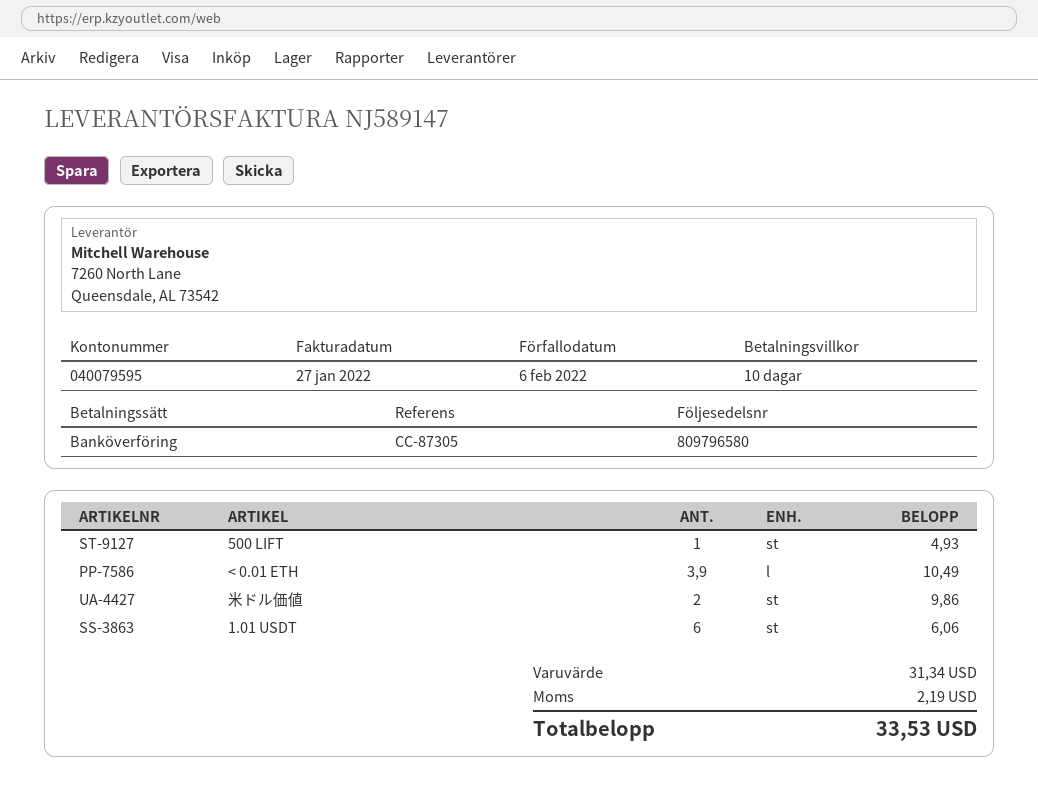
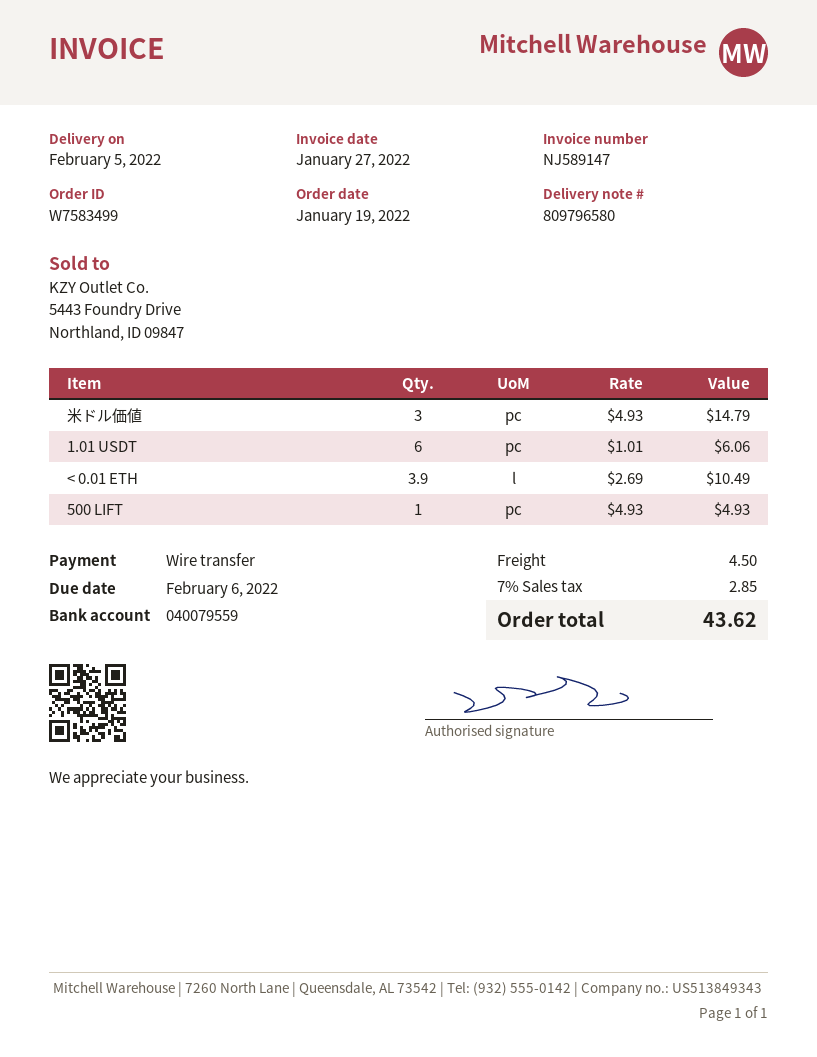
bank account: 040079595 -> 040079559
米ドル価値: 2 for 9.86 -> 3 for 14.79
shipping: none -> 4.50
tax: 2.19 -> 2.85
total: 33.53 -> 43.62

